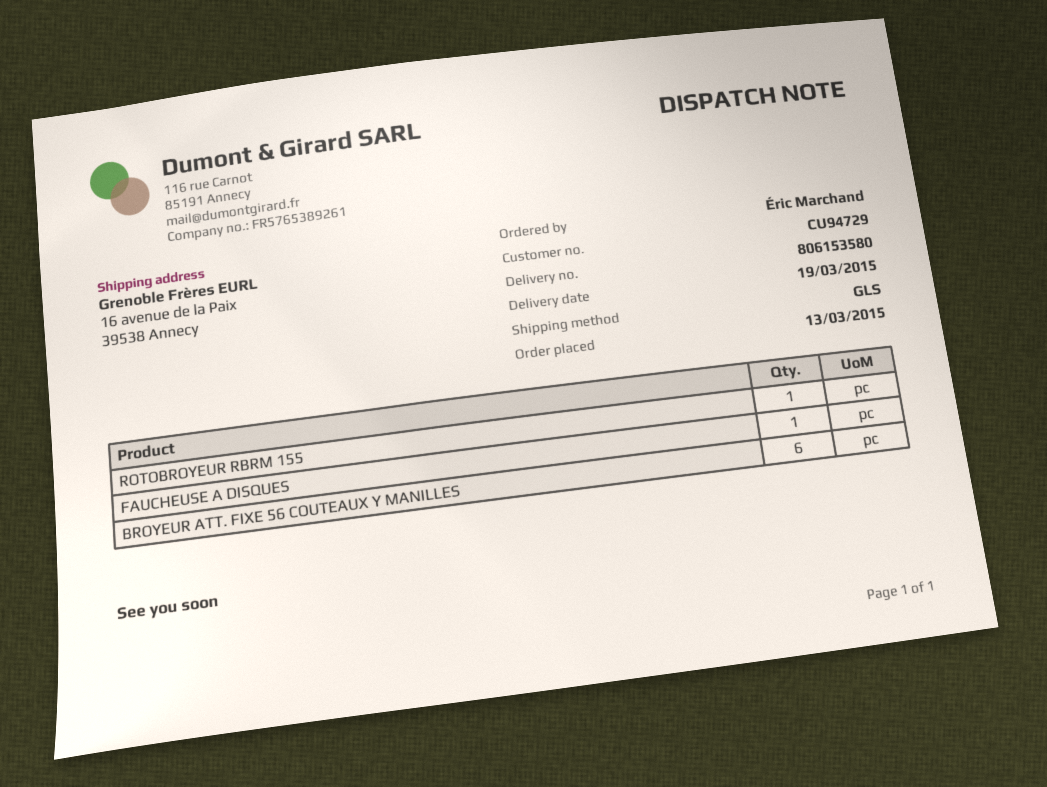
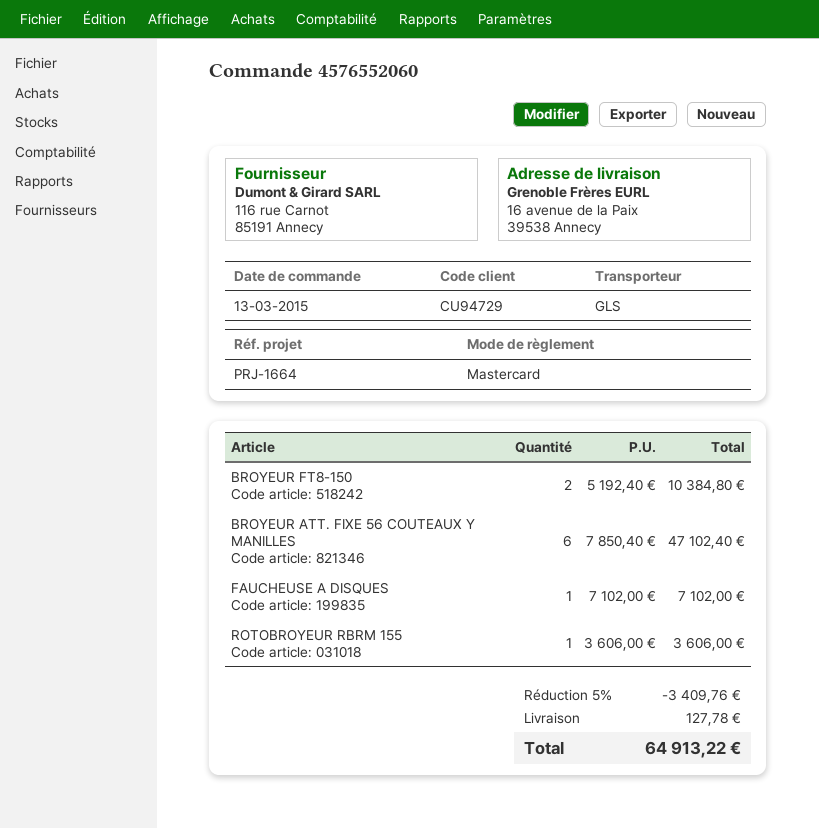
BROYEUR FT8-150: none -> 2

